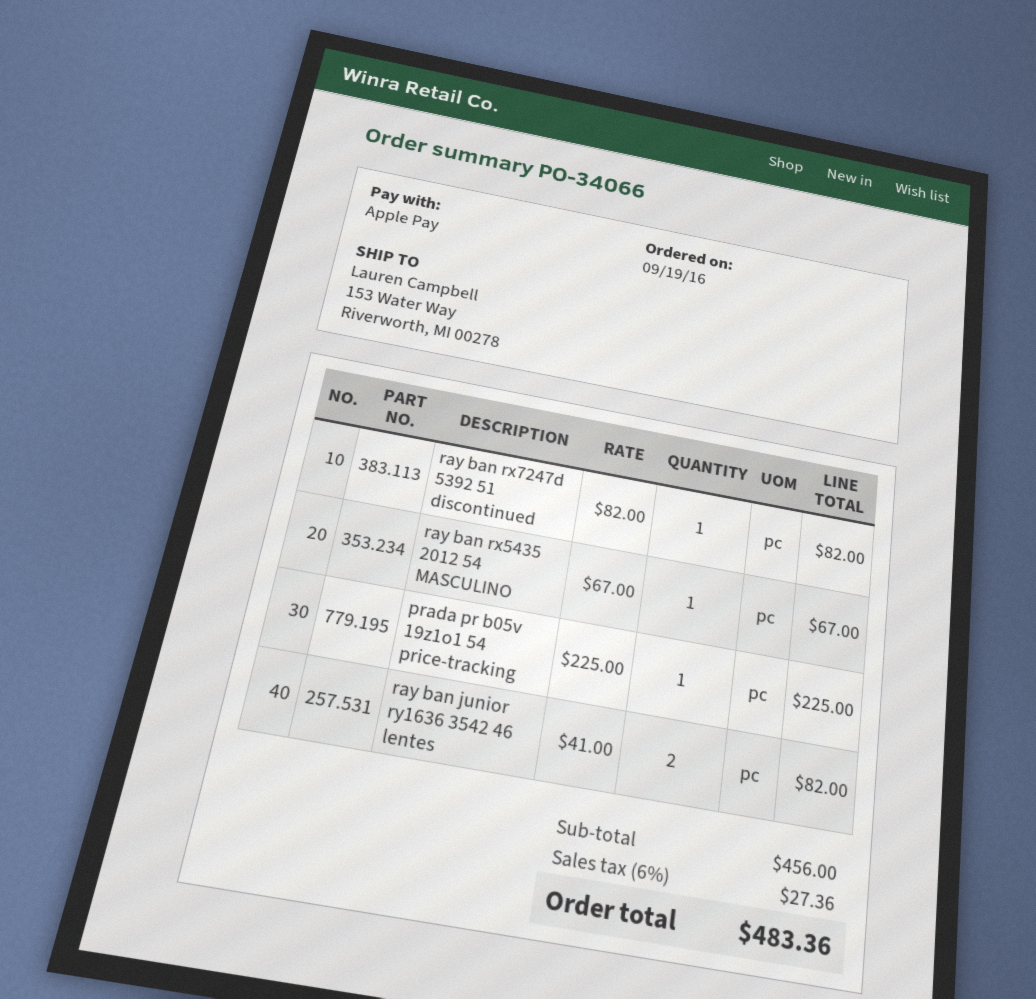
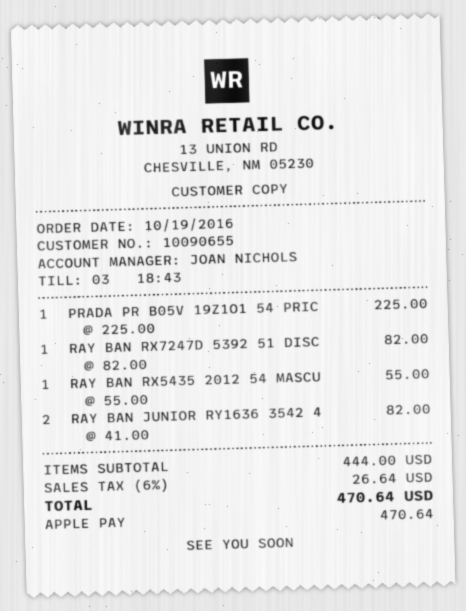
order date: 2016-09-19 -> 2016-10-19
ray ban rx5435 2012 54 MASCULINO: 1 x 67.00 = 67.00 -> 1 x 55.00 = 55.00
subtotal: 456.00 -> 444.00
tax: 6% = 27.36 -> 6% = 26.64
total: 483.36 -> 470.64

